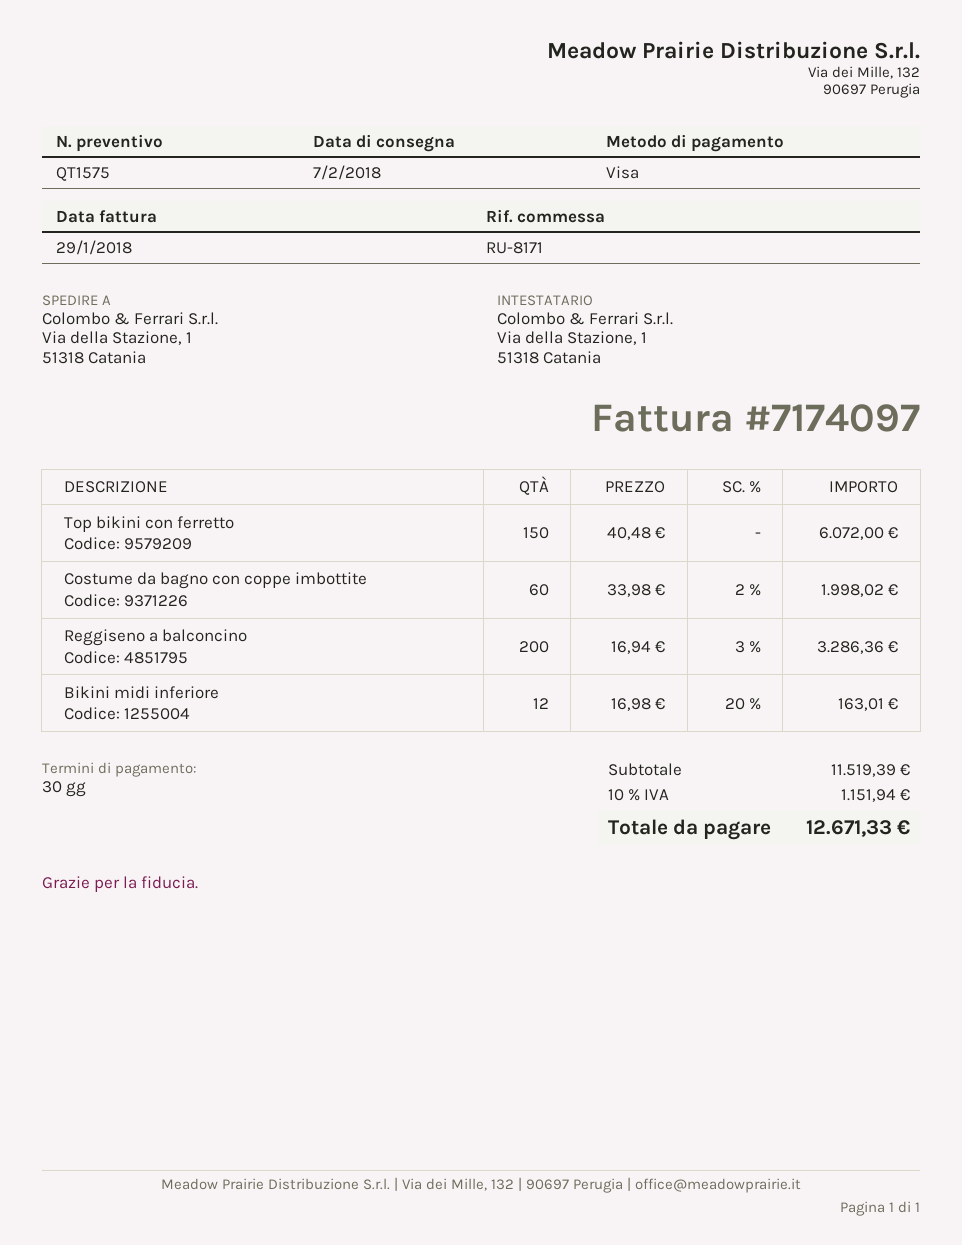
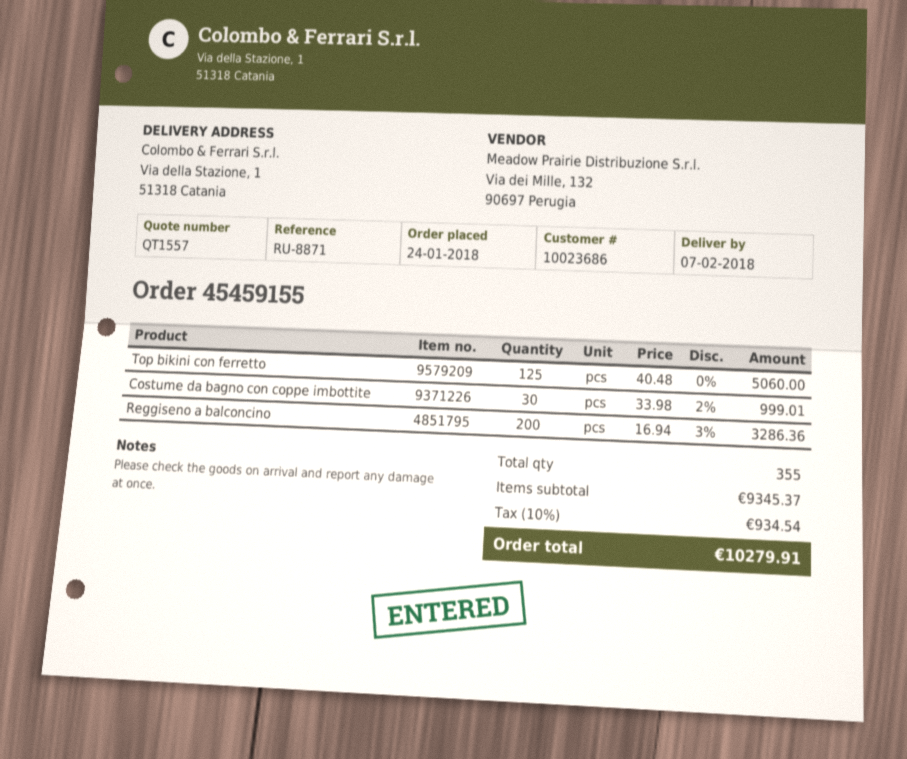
quote number: QT1575 -> QT1557
reference: RU-8171 -> RU-8871
Top bikini con ferretto: 150 x 40.48 = 6072.00 -> 125 x 40.48 = 5060.00
Costume da bagno con coppe imbottite: 60 x 33.98 - 2% = 1998.02 -> 30 x 33.98 - 2% = 999.01
Bikini midi inferiore: 12 x 16.98 - 20% = 163.01 -> none
subtotal: 11519.39 -> 9345.37
tax: 10% = 1151.94 -> 10% = 934.54
total: 12671.33 -> 10279.91

